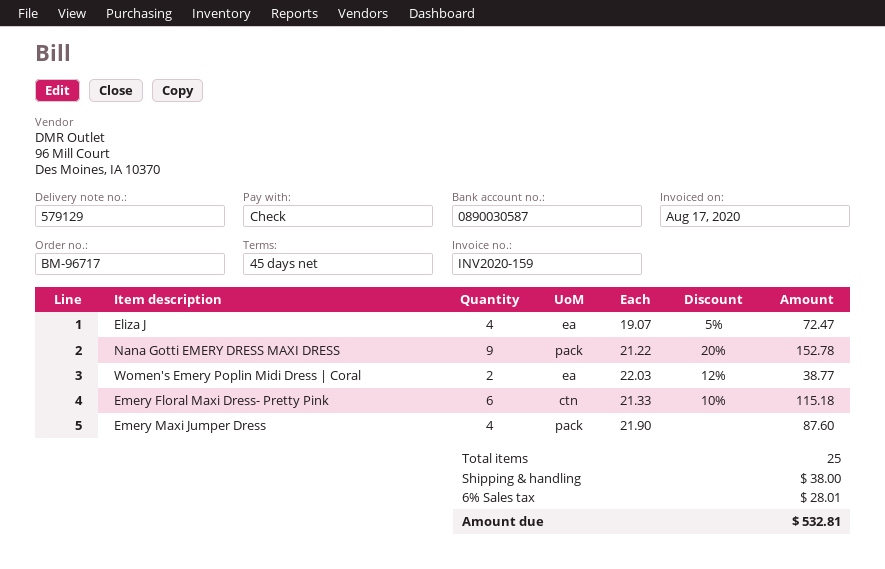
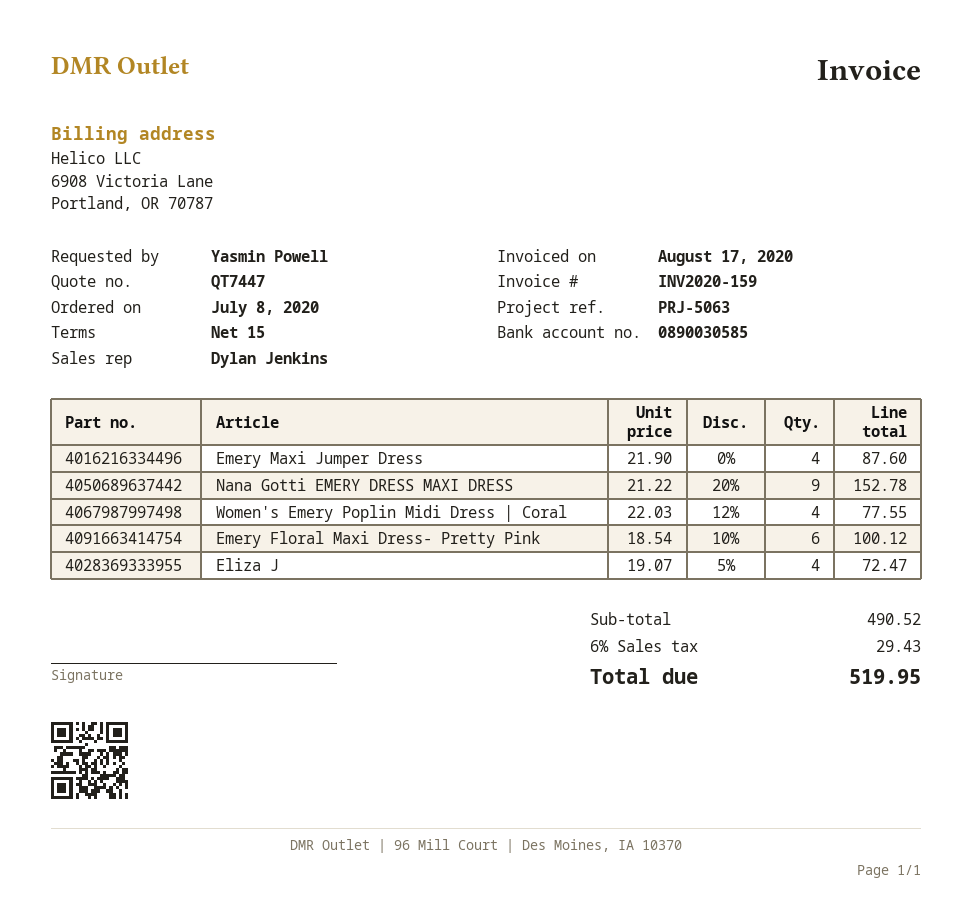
payment terms: 45 days -> 15 days
bank account: 0890030587 -> 0890030585
Women's Emery Poplin Midi Dress | Coral: 2 x 22.03 - 12% = 38.77 -> 4 x 22.03 - 12% = 77.55
Emery Floral Maxi Dress- Pretty Pink: 6 x 21.33 - 10% = 115.18 -> 6 x 18.54 - 10% = 100.12
shipping: 38.00 -> none
tax: 6% = 28.01 -> 6% = 29.43
total: 532.81 -> 519.95

